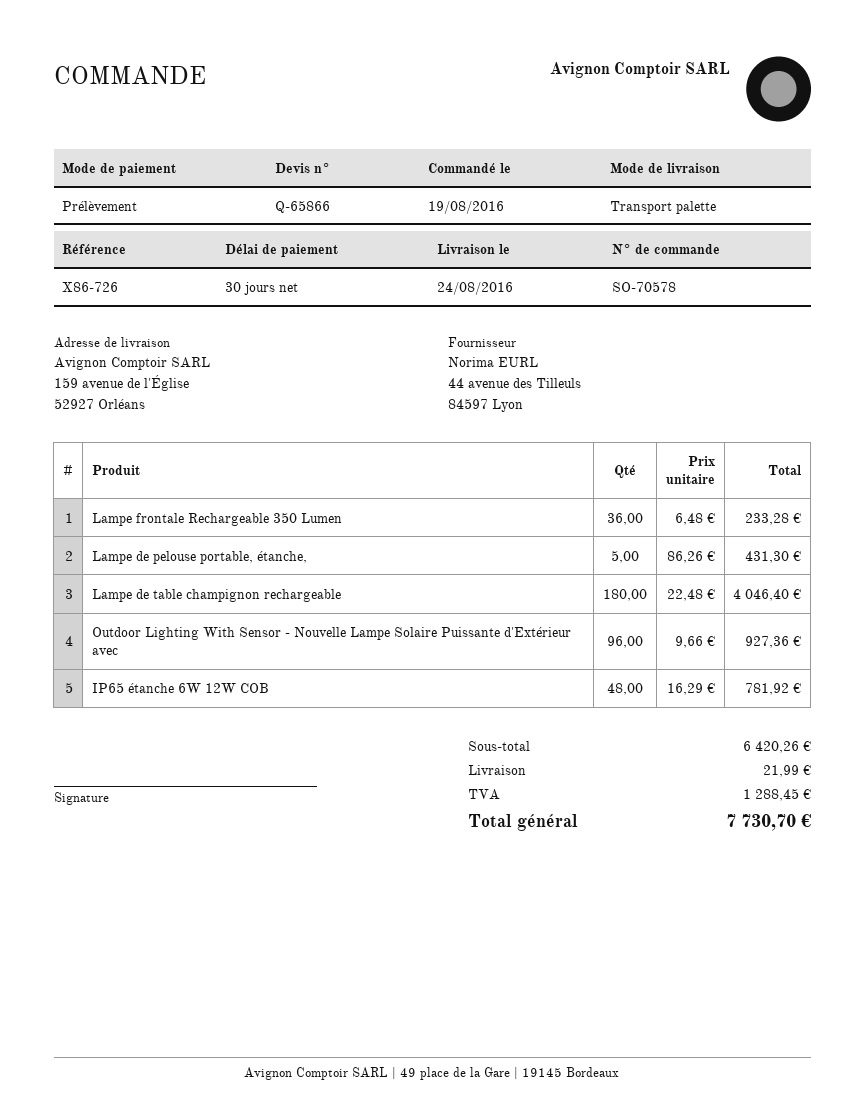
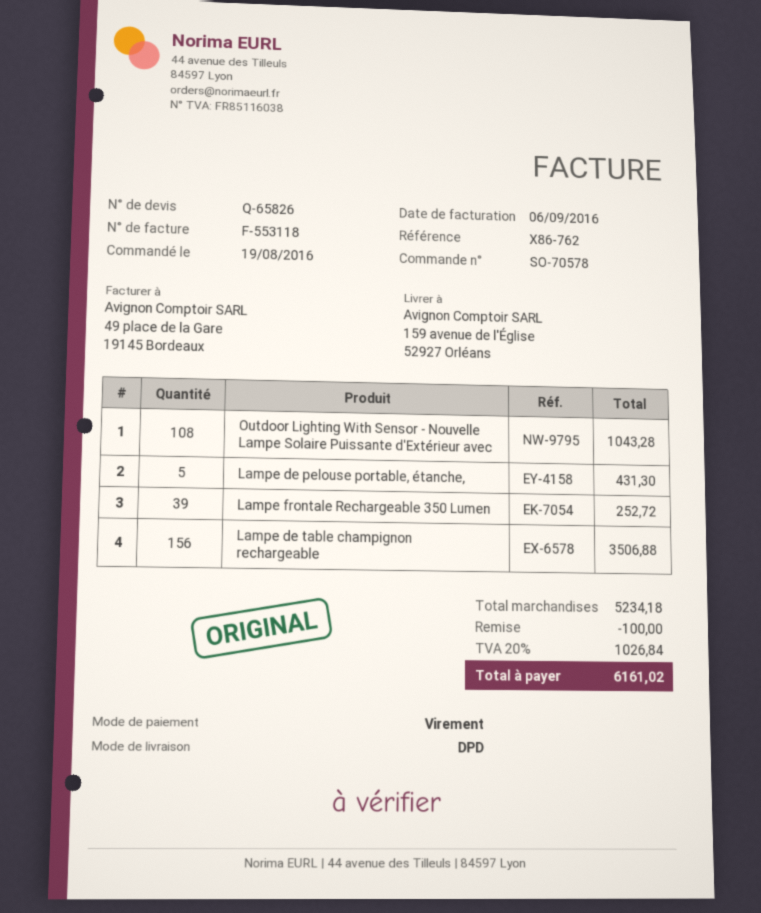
quote number: Q-65866 -> Q-65826
reference: X86-726 -> X86-762
payment method: direct debit -> bank transfer
shipping method: pallet freight -> DPD
Lampe frontale Rechargeable 350 Lumen: 36 for 233.28 -> 39 for 252.72
Lampe de table champignon rechargeable: 180 for 4046.40 -> 156 for 3506.88
Outdoor Lighting With Sensor - Nouvelle Lampe Solaire Puissante d'Extérieur avec: 96 for 927.36 -> 108 for 1043.28
IP65 étanche 6W 12W COB: 48 for 781.92 -> none
subtotal: 6420.26 -> 5234.18
discount: none -> 100.00
shipping: 21.99 -> none
tax: 1288.45 -> 1026.84
total: 7730.70 -> 6161.02

